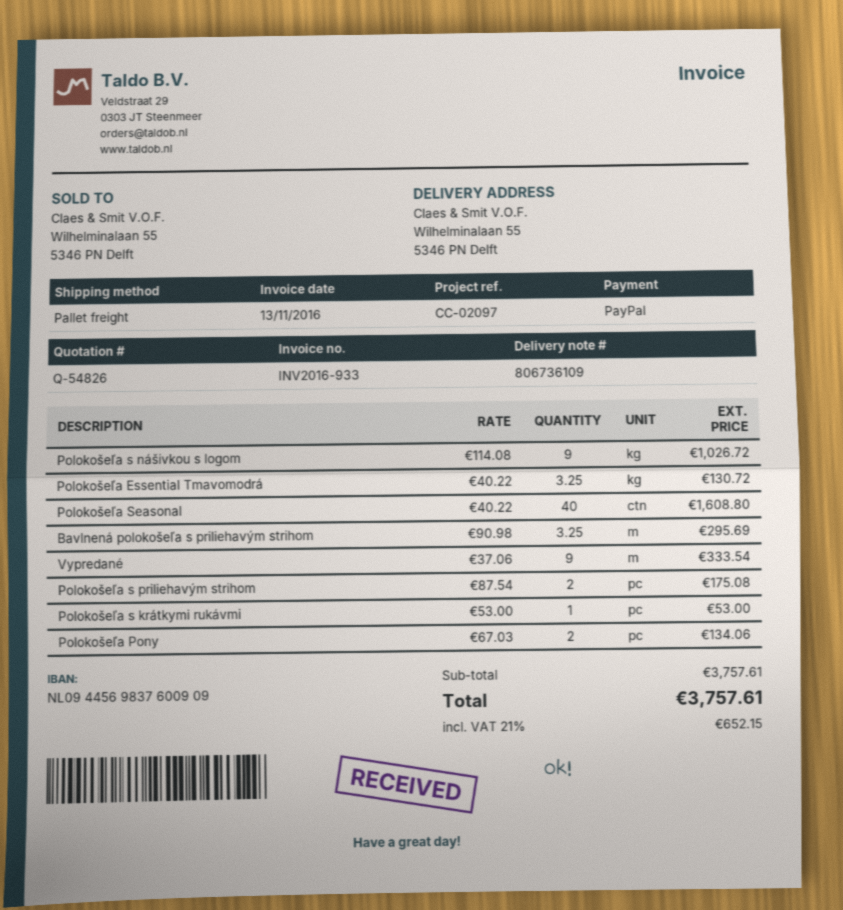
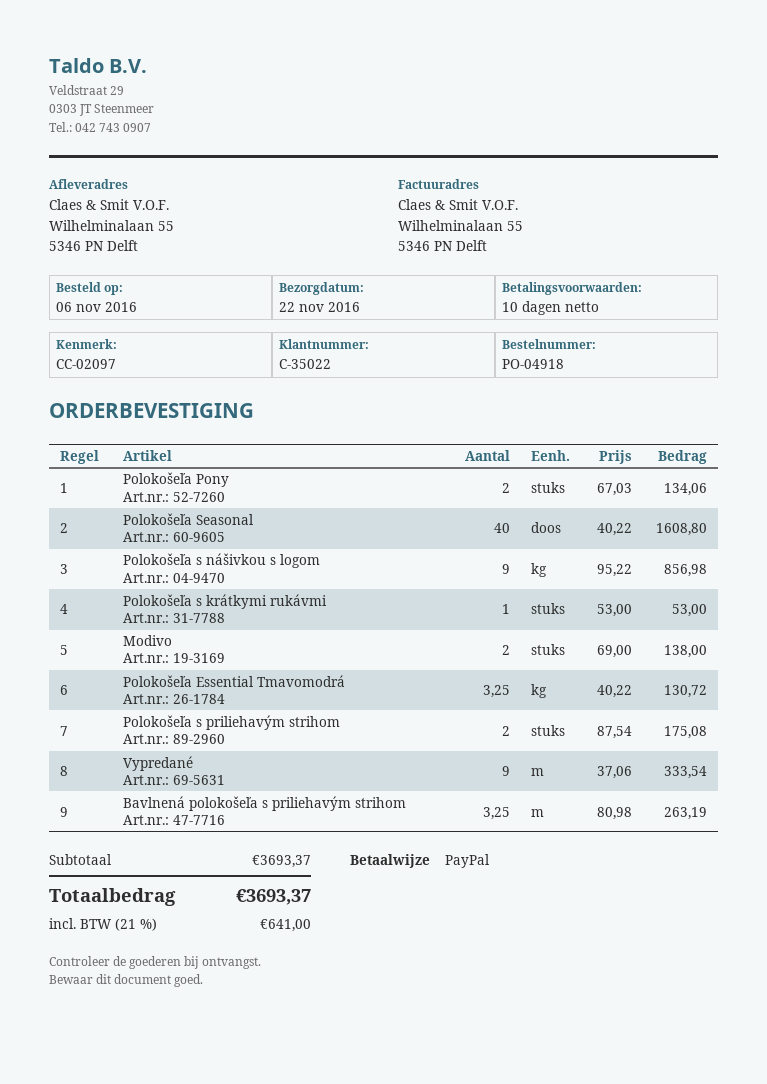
Polokošeľa s nášivkou s logom: 9 x 114.08 = 1026.72 -> 9 x 95.22 = 856.98
Bavlnená polokošeľa s priliehavým strihom: 3.25 x 90.98 = 295.69 -> 3.25 x 80.98 = 263.19
Modivo: none -> 2 x 69.00 = 138.00
subtotal: 3757.61 -> 3693.37
tax: 21% = 652.15 -> 21% = 641.00
total: 3757.61 -> 3693.37

